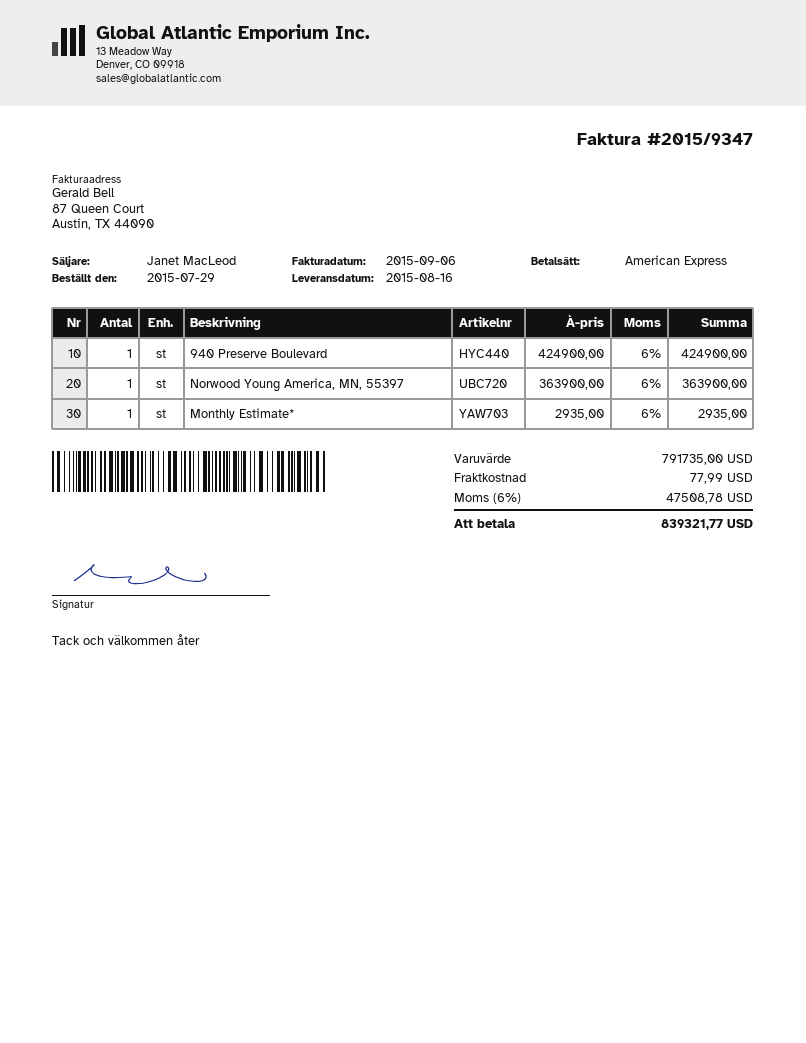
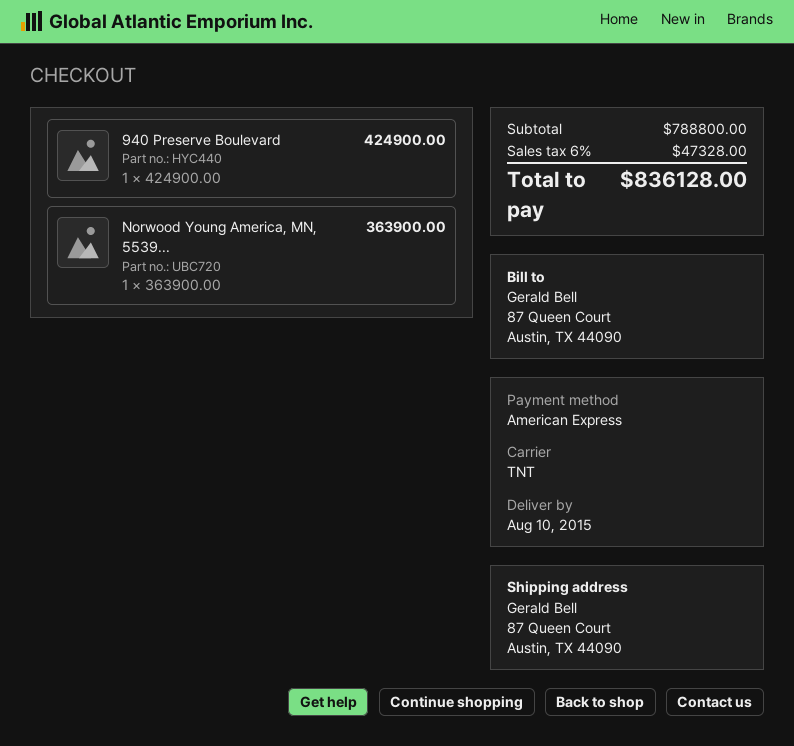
delivery date: 2015-08-16 -> 2015-08-10
Monthly Estimate*: 1 x 2935.00 = 2935.00 -> none
subtotal: 791735.00 -> 788800.00
shipping: 77.99 -> none
tax: 6% = 47508.78 -> 6% = 47328.00
total: 839321.77 -> 836128.00

